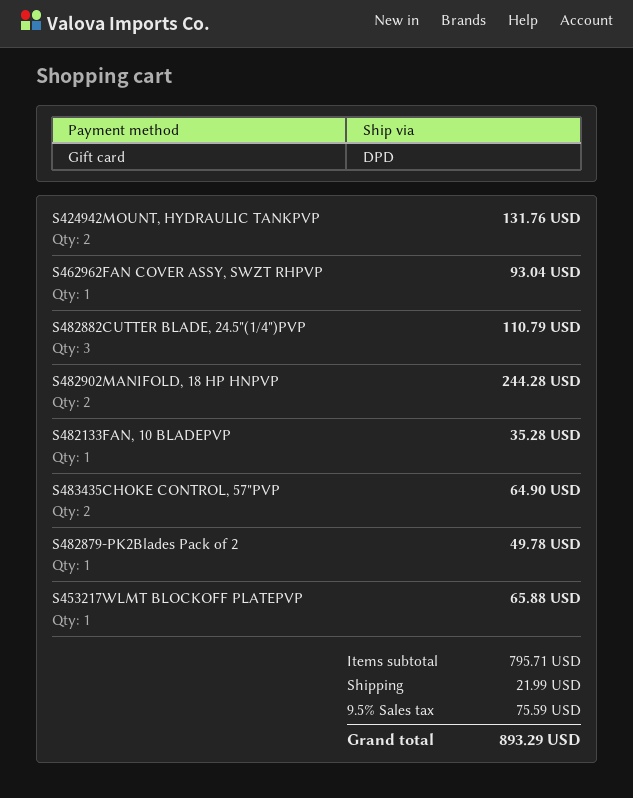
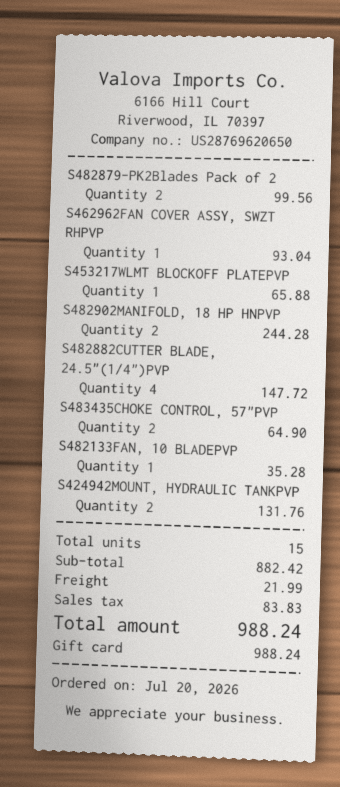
S482882CUTTER BLADE, 24.5"(1/4")PVP: 3 for 110.79 -> 4 for 147.72
S482879-PK2Blades Pack of 2: 1 for 49.78 -> 2 for 99.56
subtotal: 795.71 -> 882.42
tax: 75.59 -> 83.83
total: 893.29 -> 988.24

